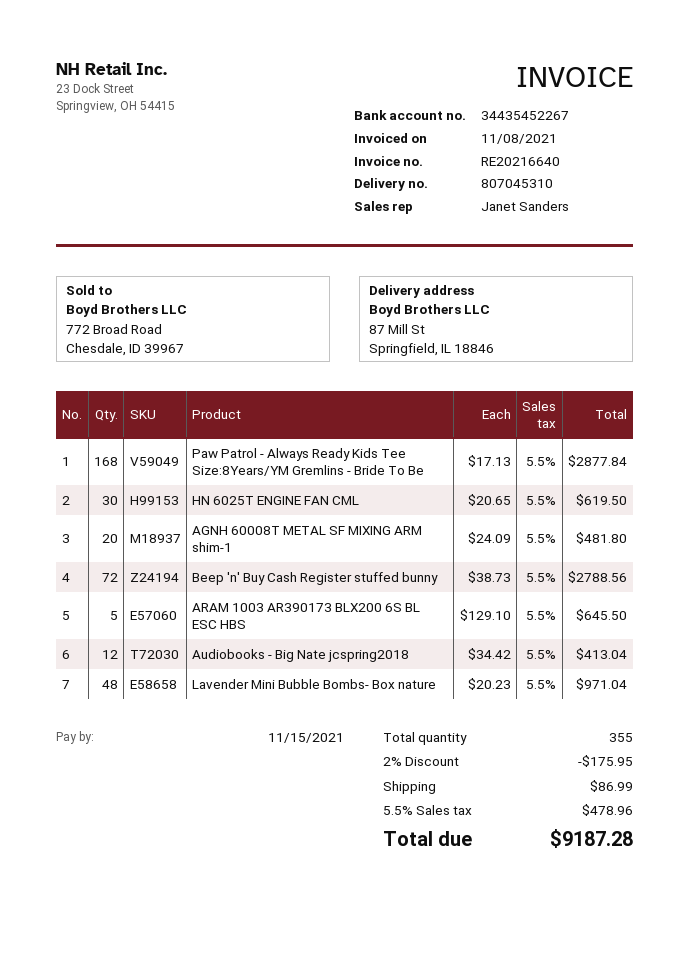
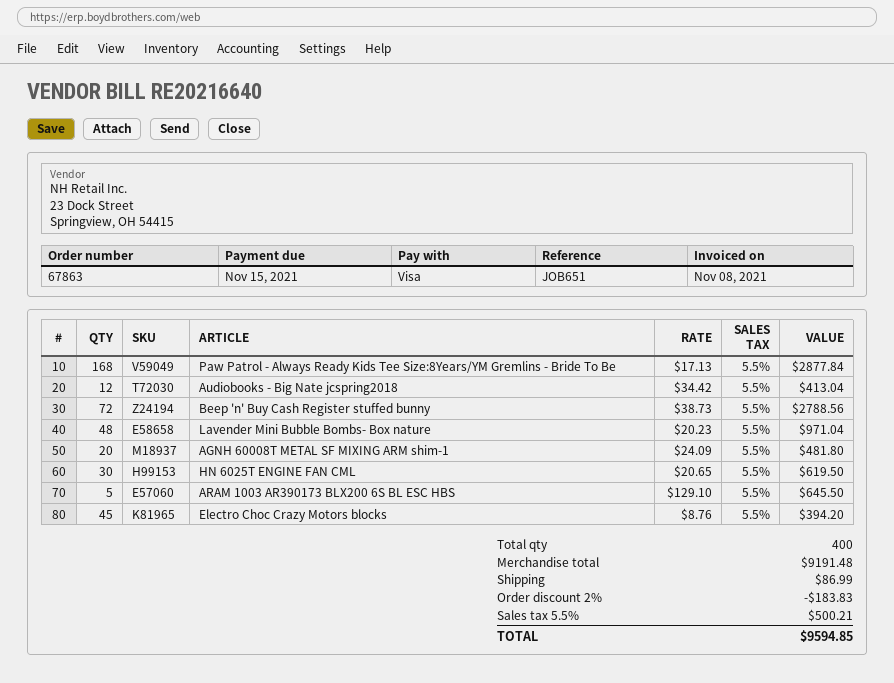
Electro Choc Crazy Motors blocks: none -> 45 x 8.76 = 394.20
total quantity: 355 -> 400
discount: 2% = 175.95 -> 2% = 183.83
tax: 5.5% = 478.96 -> 5.5% = 500.21
total: 9187.28 -> 9594.85

